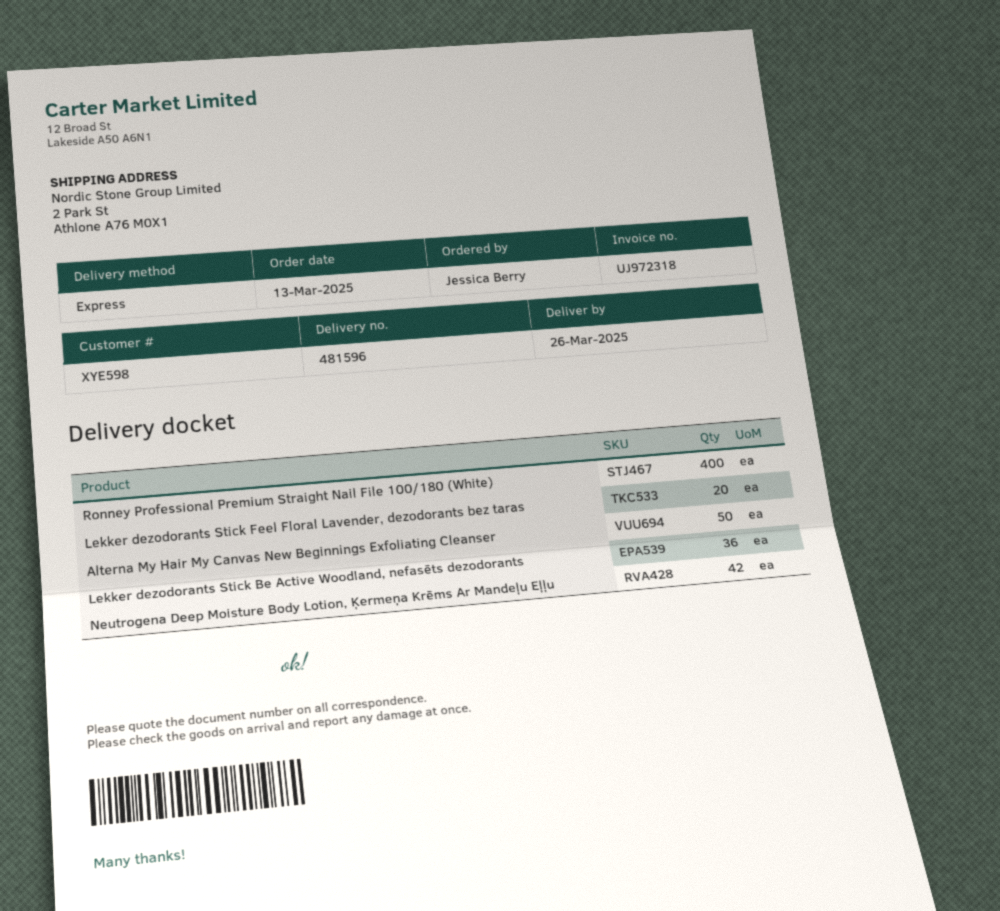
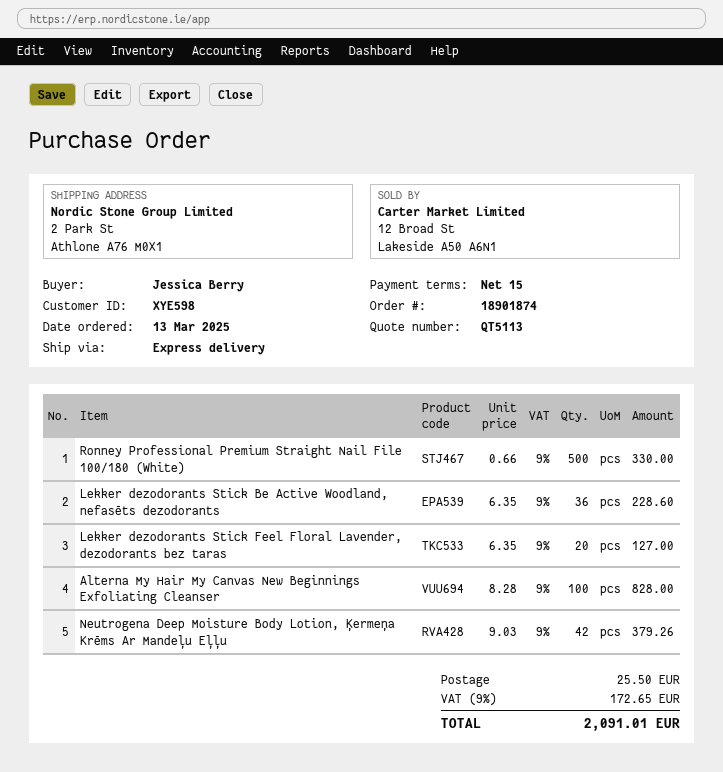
Ronney Professional Premium Straight Nail File 100/180 (White): 400 -> 500
Alterna My Hair My Canvas New Beginnings Exfoliating Cleanser: 50 -> 100

